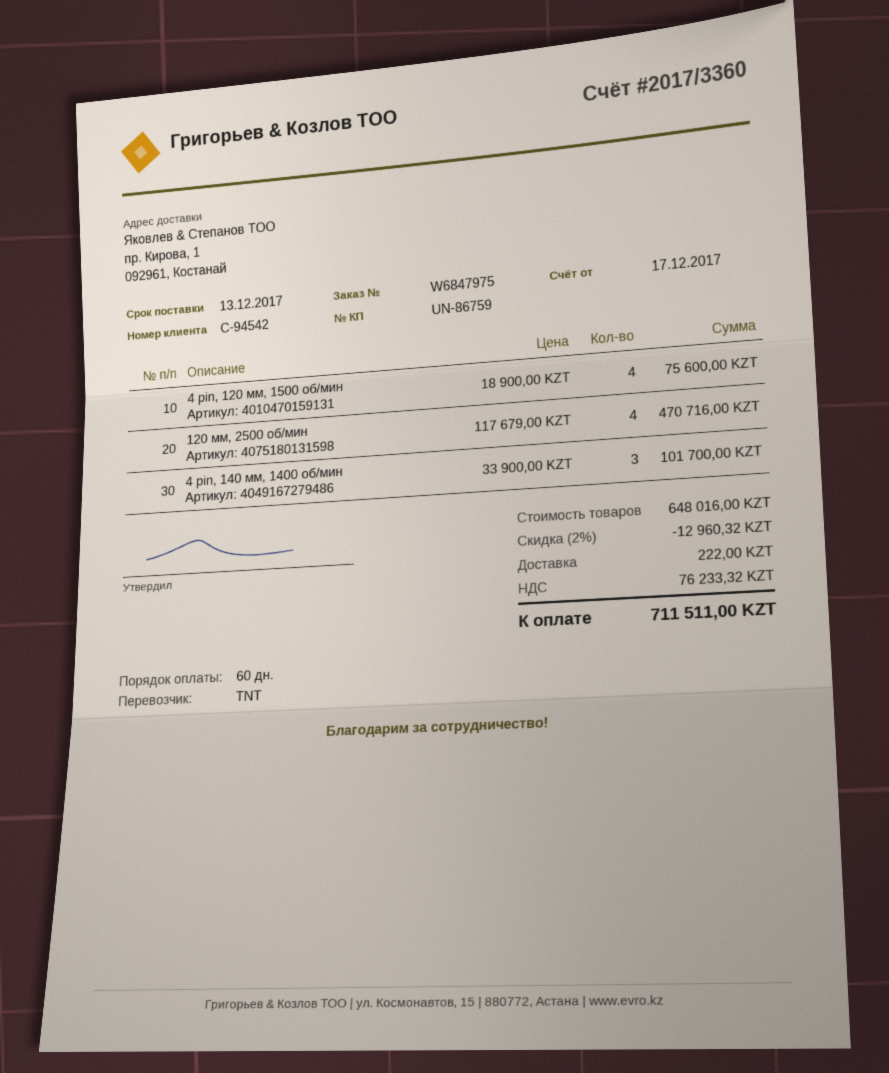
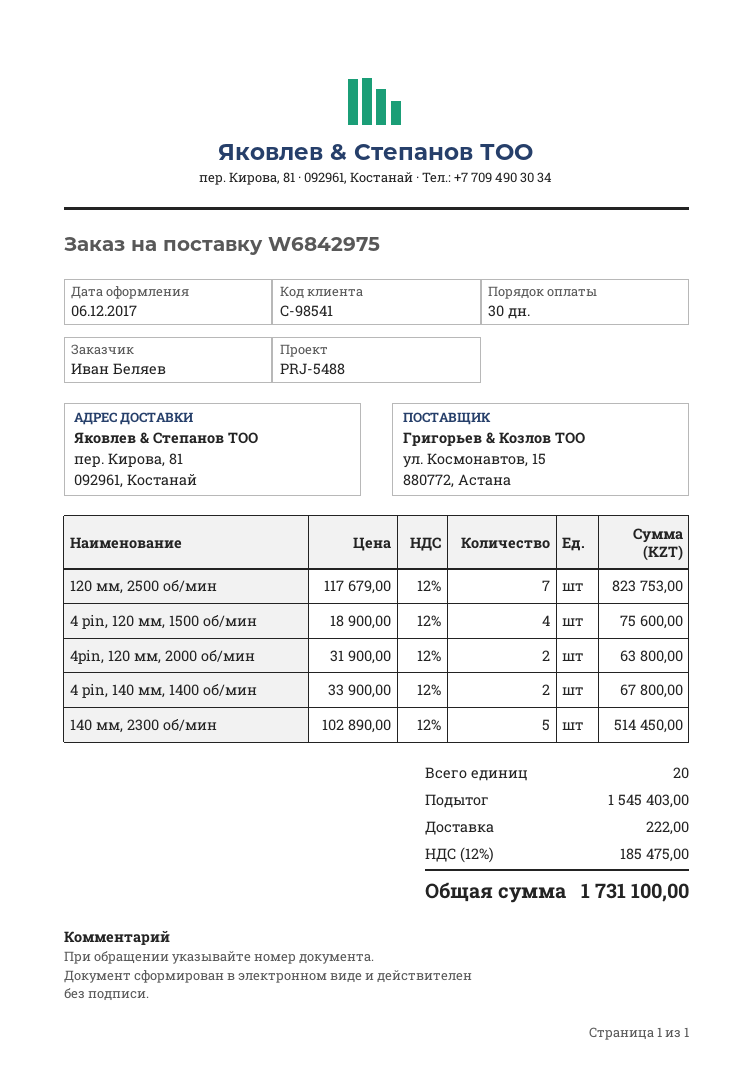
order number: W6847975 -> W6842975
payment terms: 60 days -> 30 days
customer number: C-94542 -> C-98541
ship to: пр. Кирова, 1, 092961, Костанай -> пер. Кирова, 81, 092961, Костанай
120 мм, 2500 об/мин: 4 x 117679.00 = 470716.00 -> 7 x 117679.00 = 823753.00
4 pin, 140 мм, 1400 об/мин: 3 x 33900.00 = 101700.00 -> 2 x 33900.00 = 67800.00
4pin, 120 мм, 2000 об/мин: none -> 2 x 31900.00 = 63800.00
140 мм, 2300 об/мин: none -> 5 x 102890.00 = 514450.00
subtotal: 648016.00 -> 1545403.00
discount: 2% = 12960.32 -> none
tax: 76233.32 -> 185475.00
total: 711511.00 -> 1731100.00

